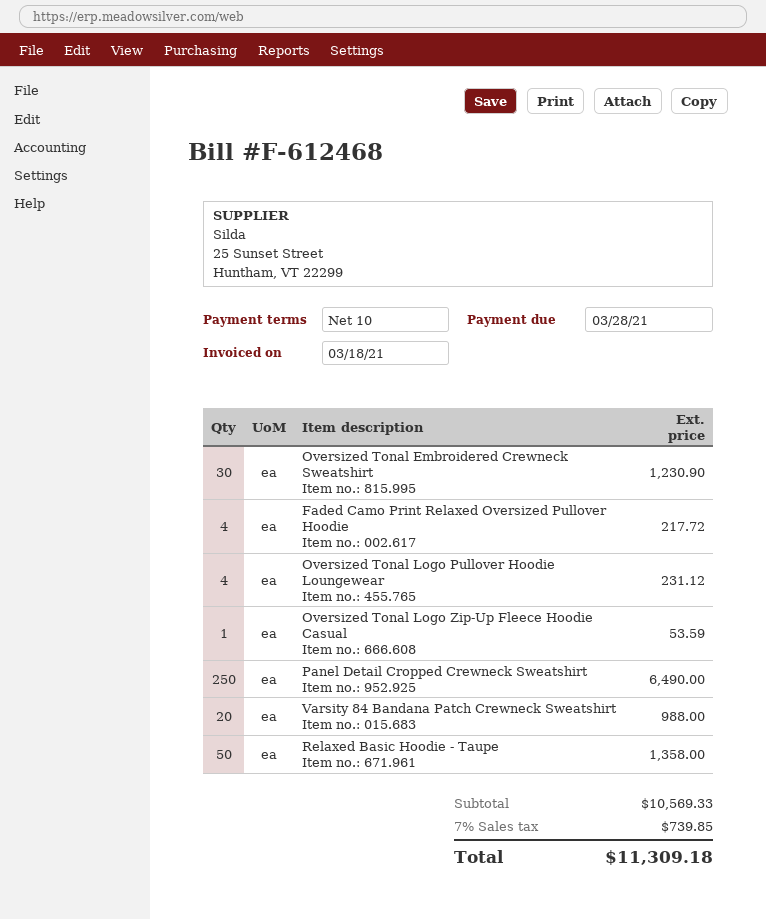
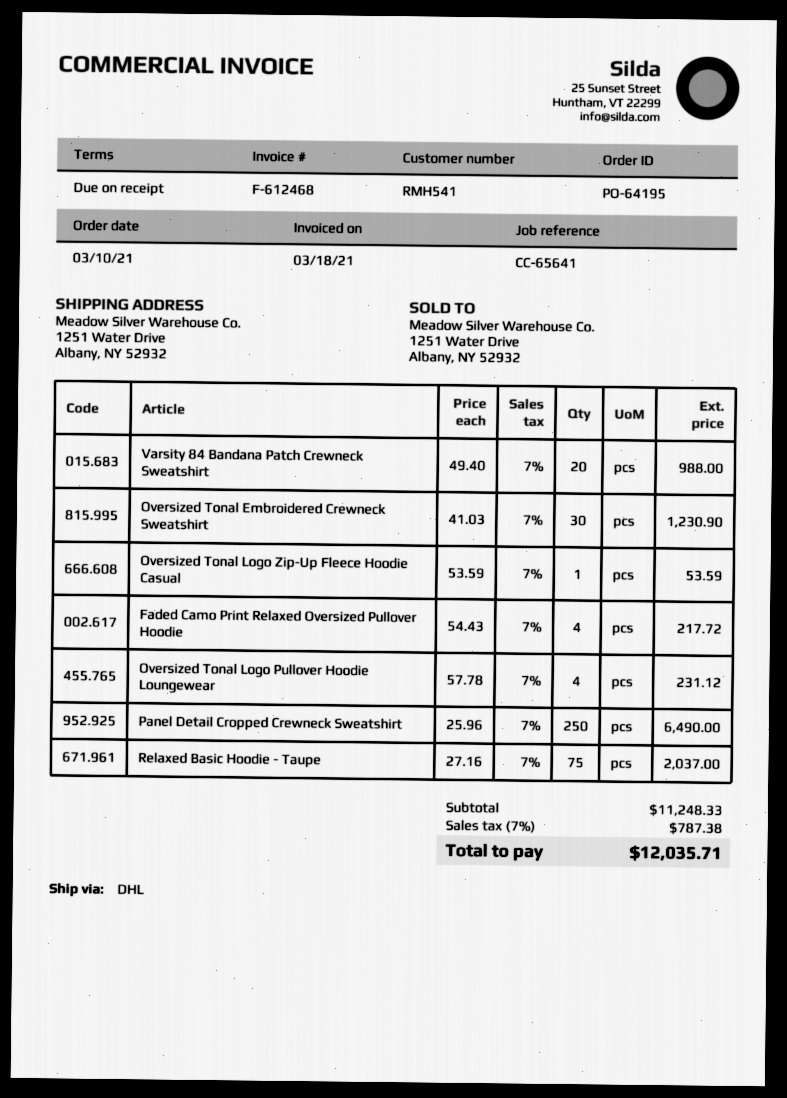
payment terms: 10 days -> on receipt
Relaxed Basic Hoodie - Taupe: 50 for 1358.00 -> 75 for 2037.00
subtotal: 10569.33 -> 11248.33
tax: 7% = 739.85 -> 7% = 787.38
total: 11309.18 -> 12035.71

